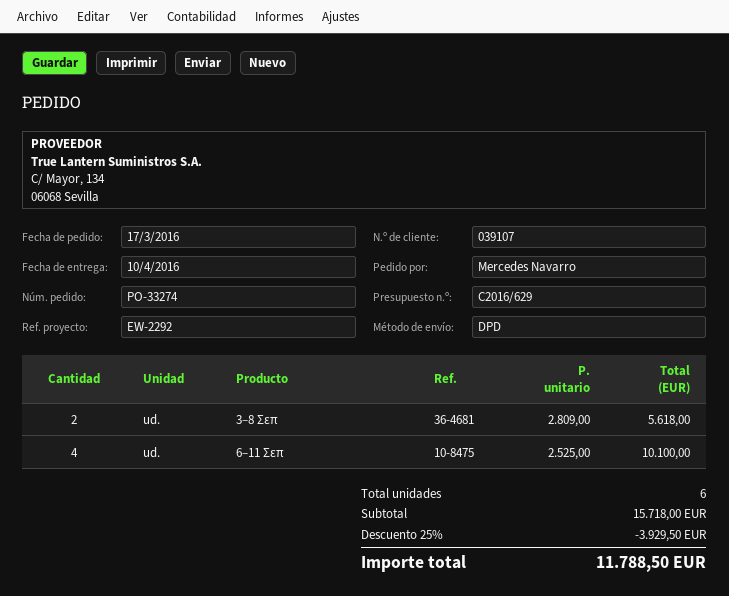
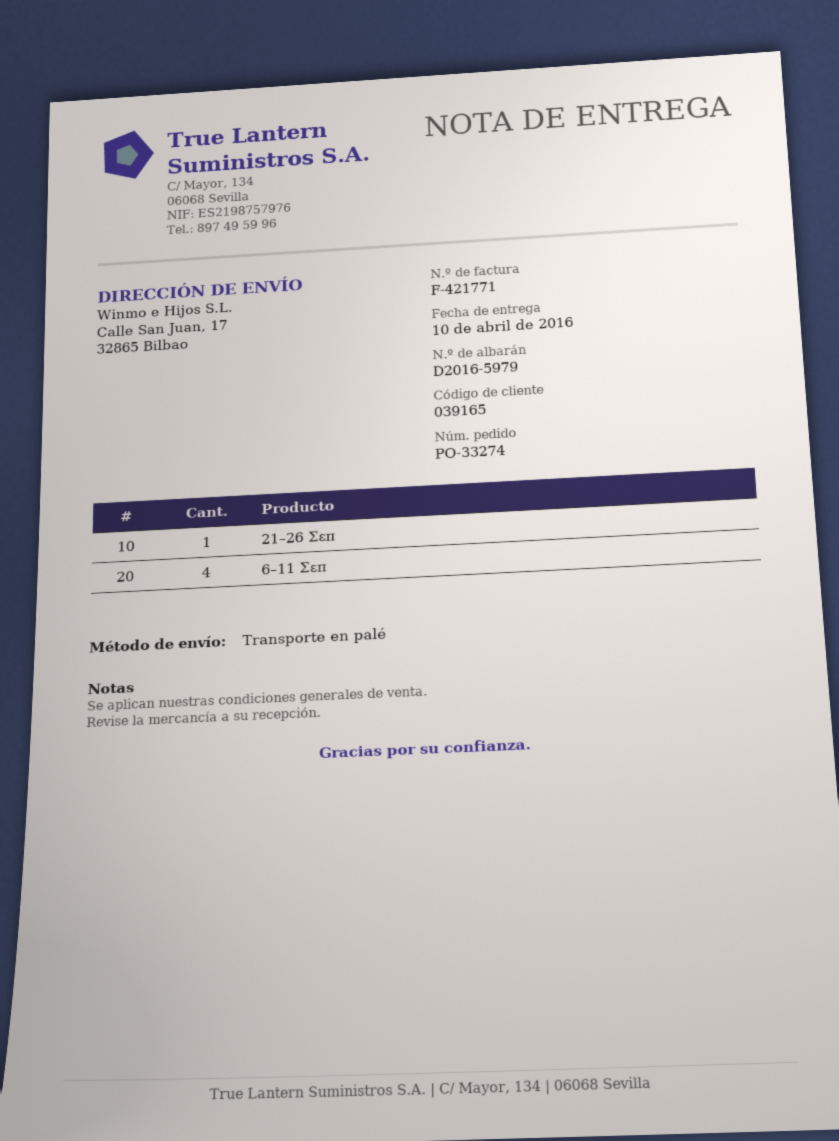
customer number: 039107 -> 039165
shipping method: DPD -> pallet freight
3–8 Σεπ: 2 -> none
21–26 Σεπ: none -> 1

